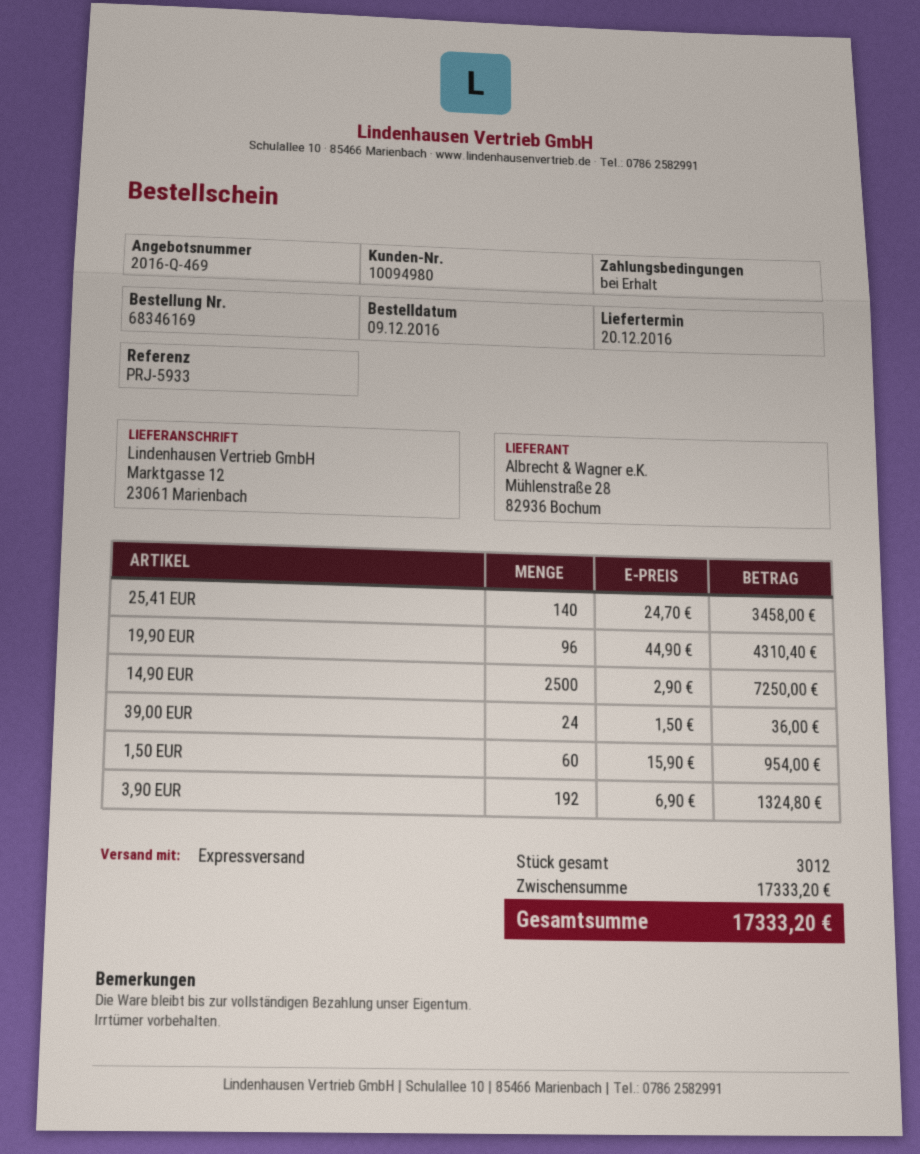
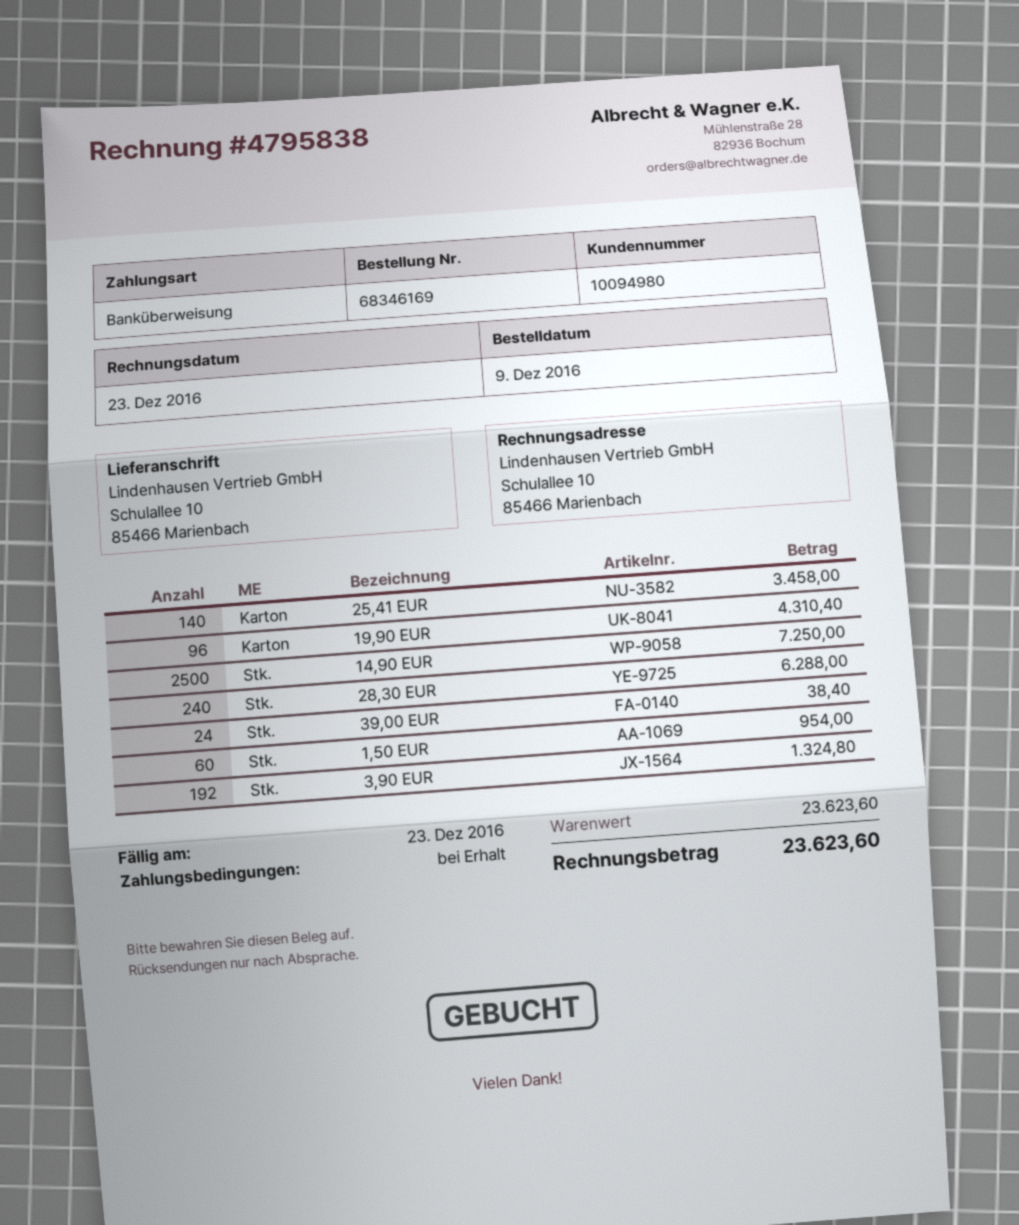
ship to: Marktgasse 12, 23061 Marienbach -> Schulallee 10, 85466 Marienbach
39,00 EUR: 24 for 36.00 -> 24 for 38.40
28,30 EUR: none -> 240 for 6288.00
subtotal: 17333.20 -> 23623.60
total: 17333.20 -> 23623.60

